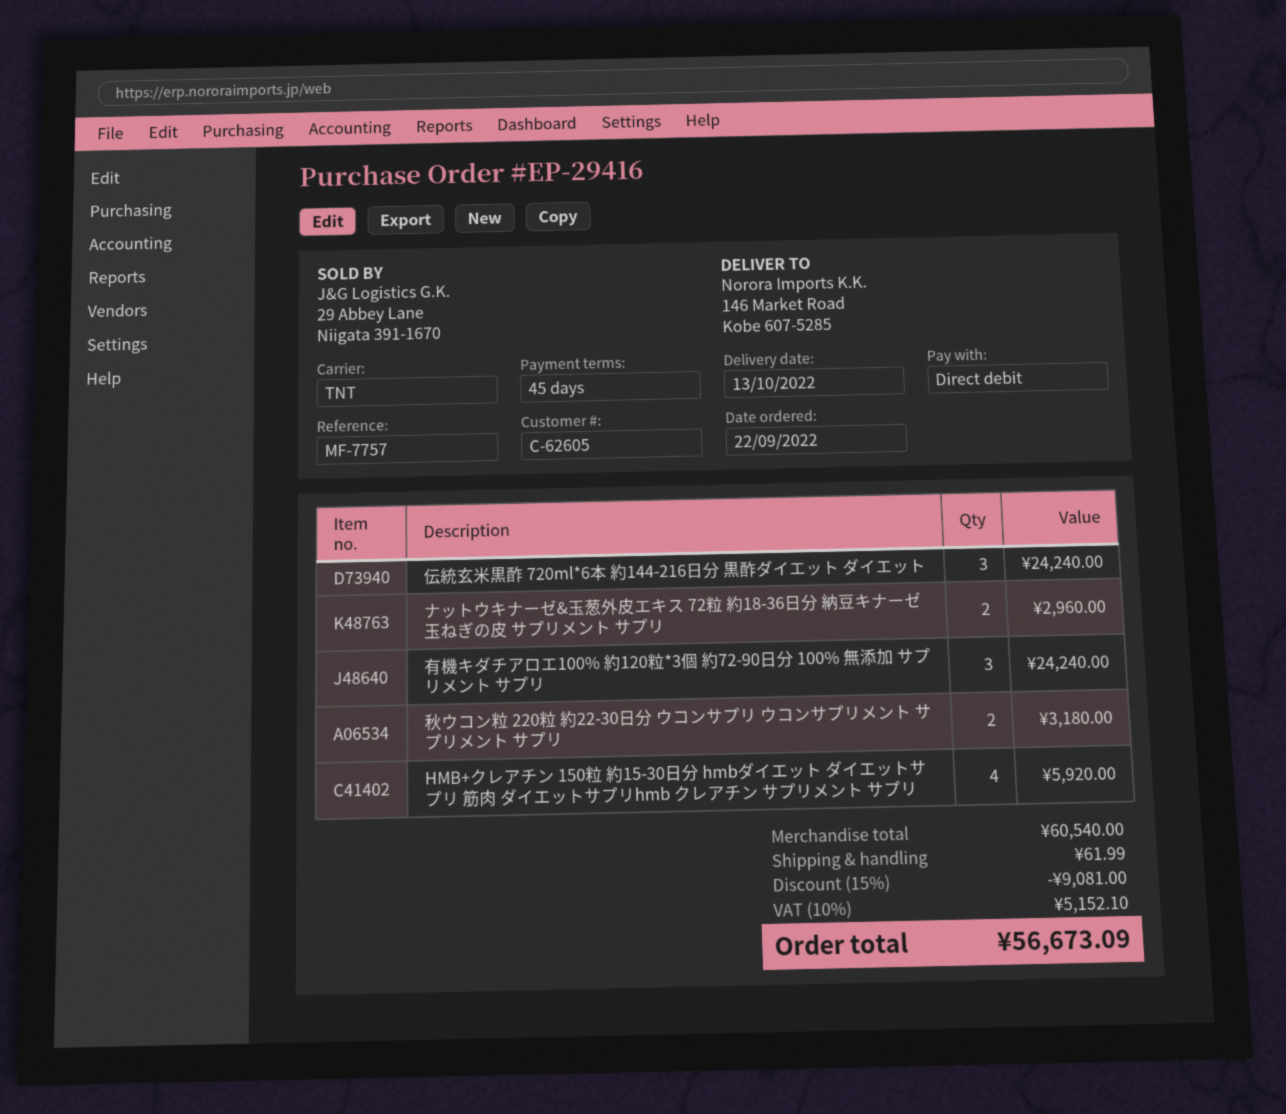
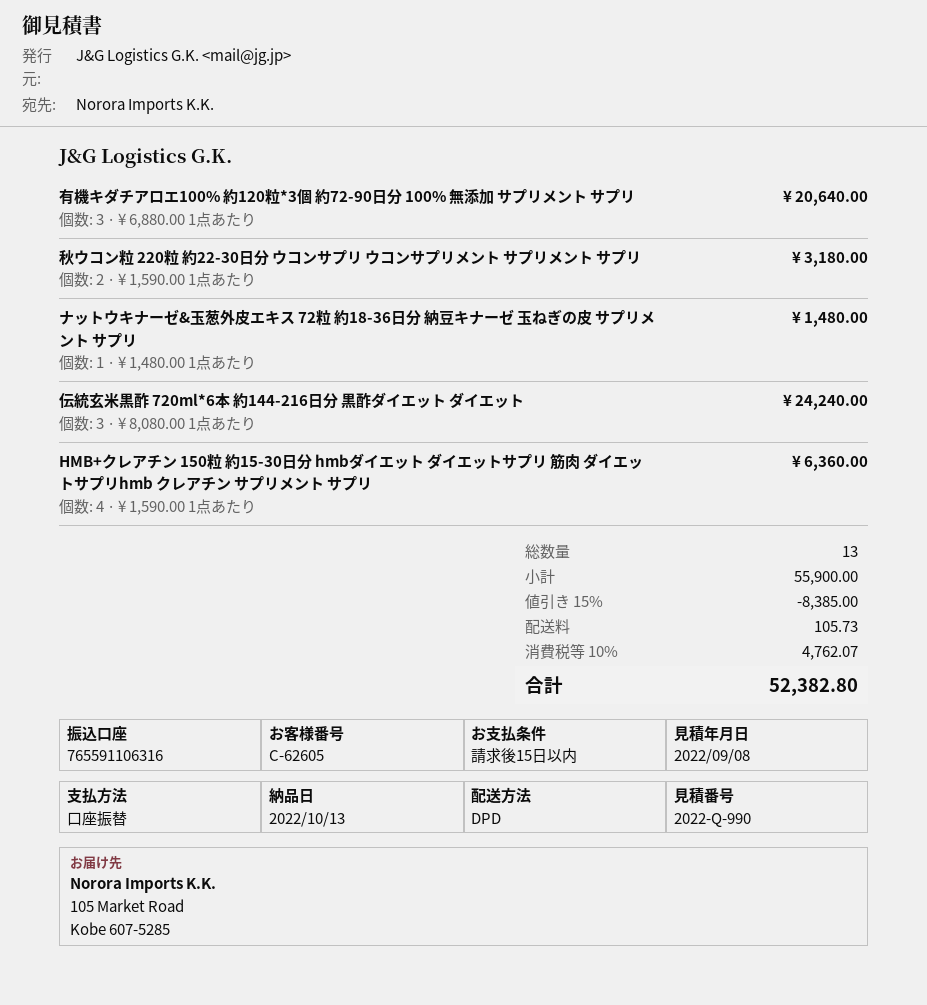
payment terms: 45 days -> 15 days
shipping method: TNT -> DPD
ship to: 146 Market Road, Kobe 607-5285 -> 105 Market Road, Kobe 607-5285
ナットウキナーゼ&玉葱外皮エキス 72粒 約18-36日分 納豆キナーゼ 玉ねぎの皮 サプリメント サプリ: 2 for 2960.00 -> 1 for 1480.00
有機キダチアロエ100% 約120粒*3個 約72-90日分 100% 無添加 サプリメント サプリ: 3 for 24240.00 -> 3 for 20640.00
HMB+クレアチン 150粒 約15-30日分 hmbダイエット ダイエットサプリ 筋肉 ダイエットサプリhmb クレアチン サプリメント サプリ: 4 for 5920.00 -> 4 for 6360.00
subtotal: 60540.00 -> 55900.00
discount: 15% = 9081.00 -> 15% = 8385.00
shipping: 61.99 -> 105.73
tax: 10% = 5152.10 -> 10% = 4762.07
total: 56673.09 -> 52382.80

